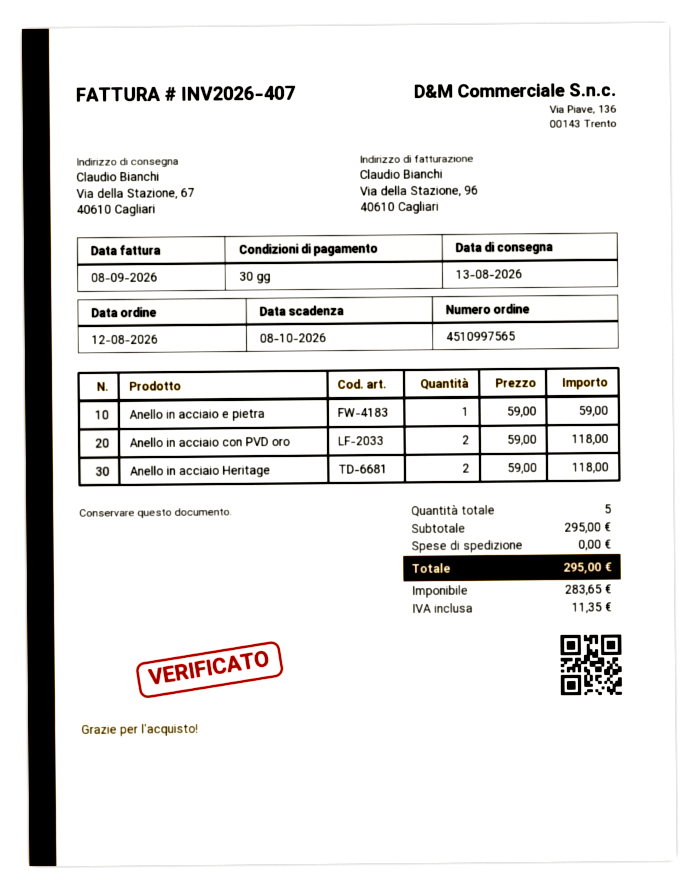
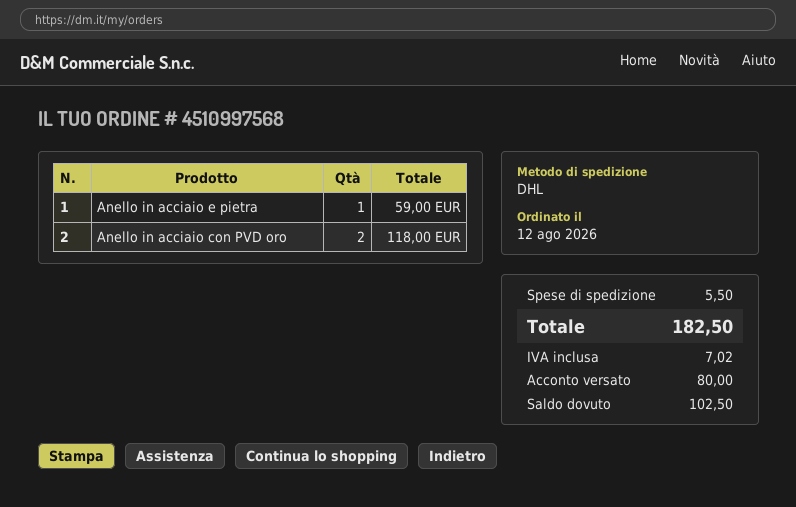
order number: 4510997565 -> 4510997568
Anello in acciaio Heritage: 2 for 118.00 -> none
shipping: 0.00 -> 5.50
tax: 11.35 -> 7.02
total: 295.00 -> 182.50

